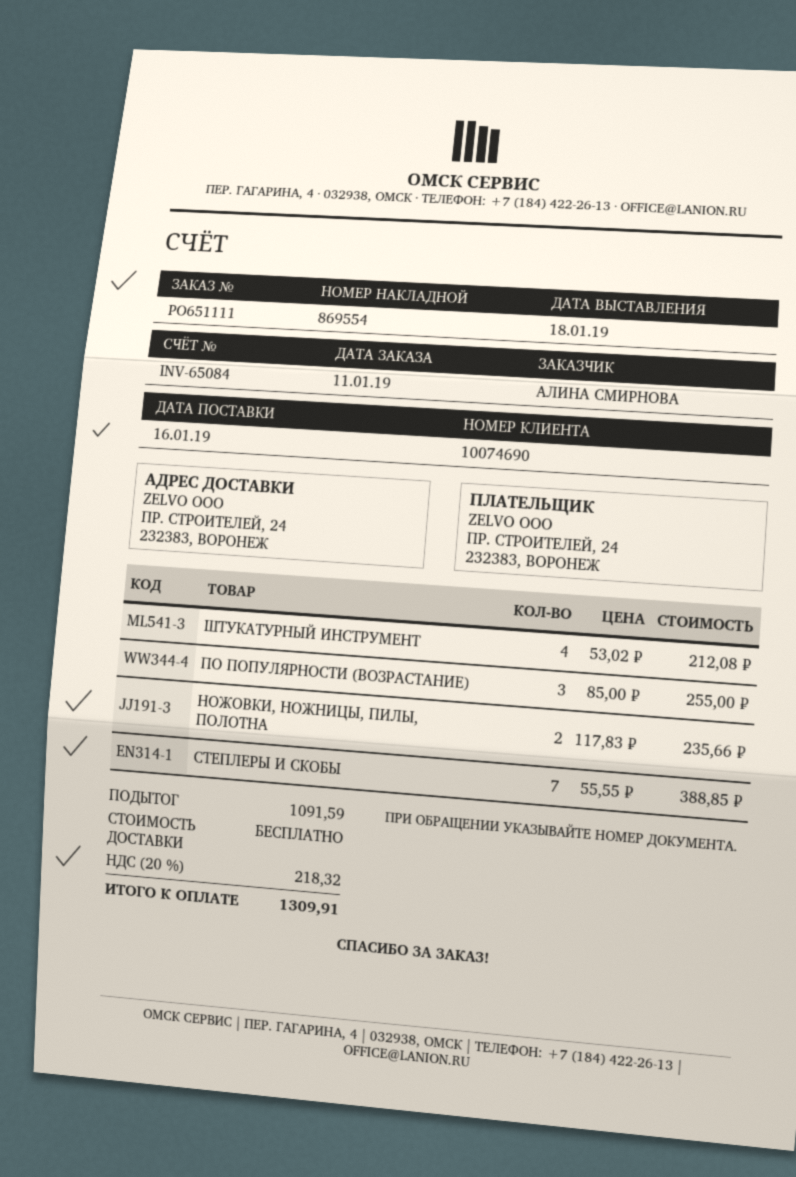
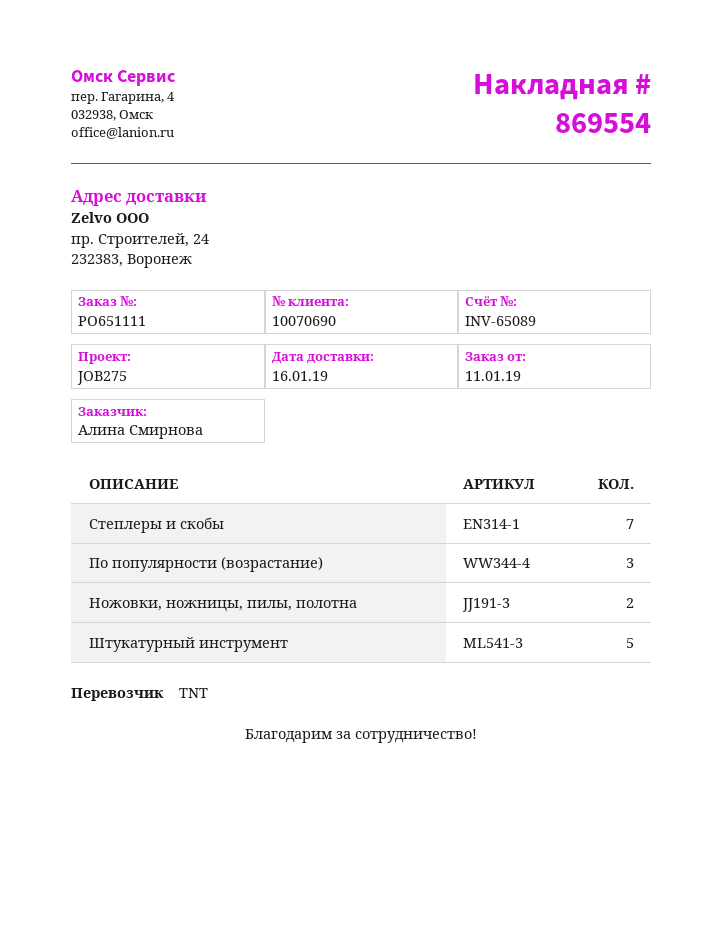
invoice number: INV-65084 -> INV-65089
customer number: 10074690 -> 10070690
ШТУКАТУРНЫЙ ИНСТРУМЕНТ: 4 -> 5

